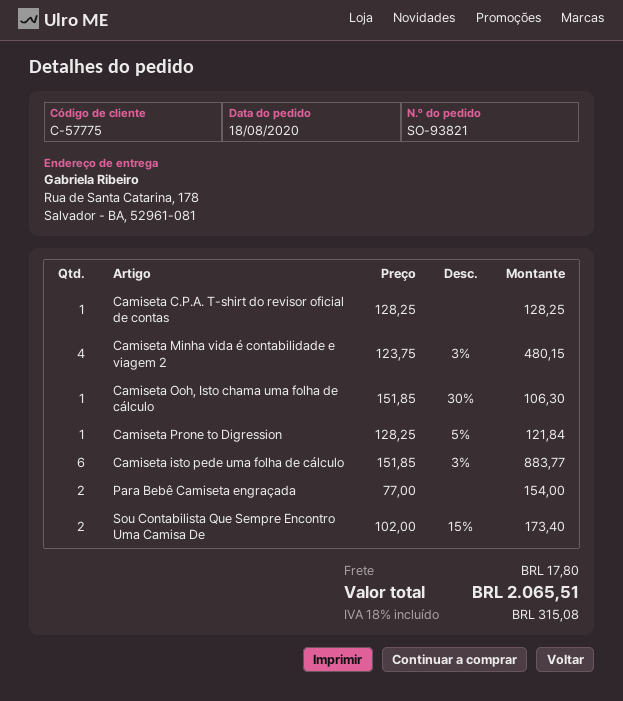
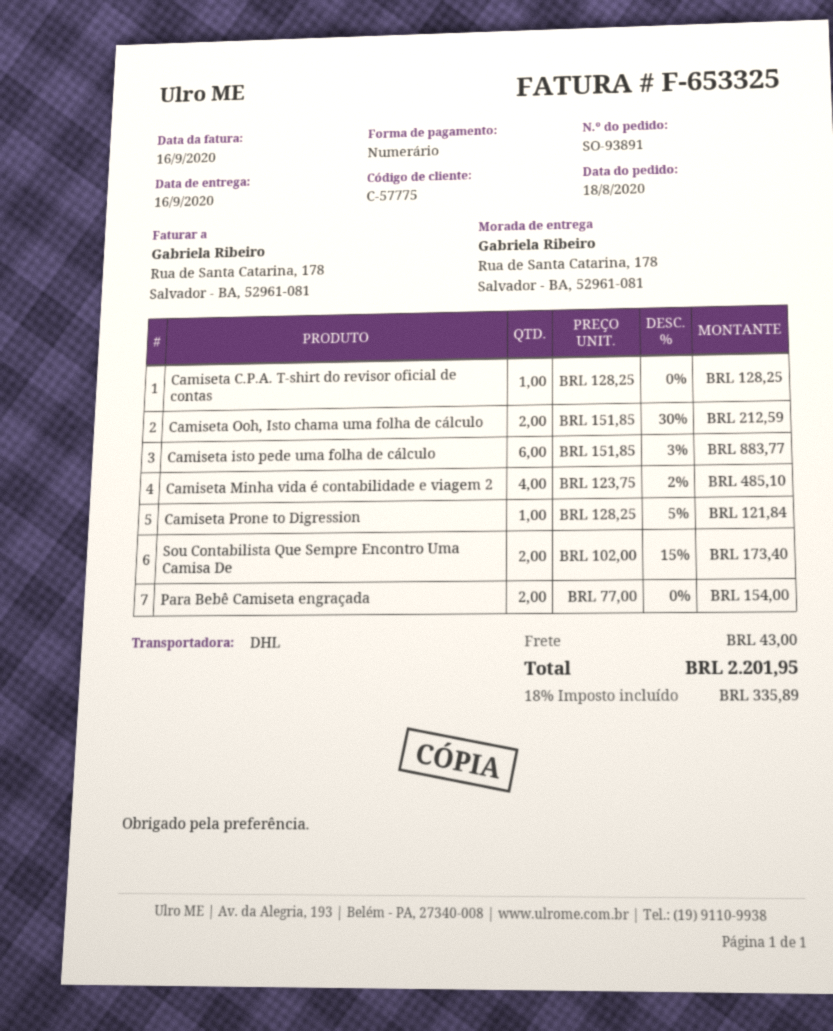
order number: SO-93821 -> SO-93891
Camiseta Minha vida é contabilidade e viagem 2: 4 x 123.75 - 3% = 480.15 -> 4 x 123.75 - 2% = 485.10
Camiseta Ooh, Isto chama uma folha de cálculo: 1 x 151.85 - 30% = 106.30 -> 2 x 151.85 - 30% = 212.59
shipping: 17.80 -> 43.00
tax: 18% = 315.08 -> 18% = 335.89
total: 2065.51 -> 2201.95

